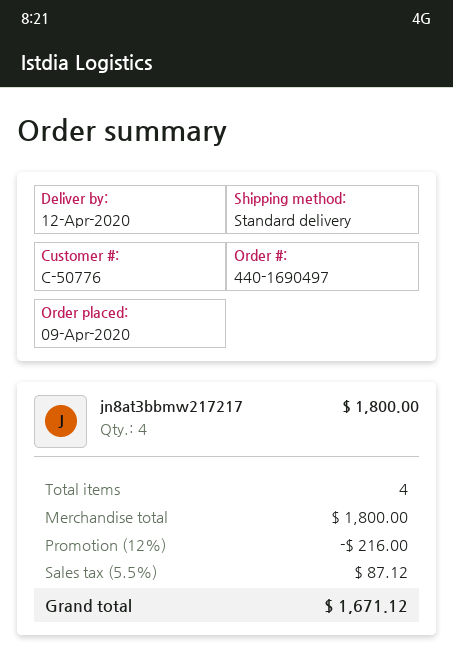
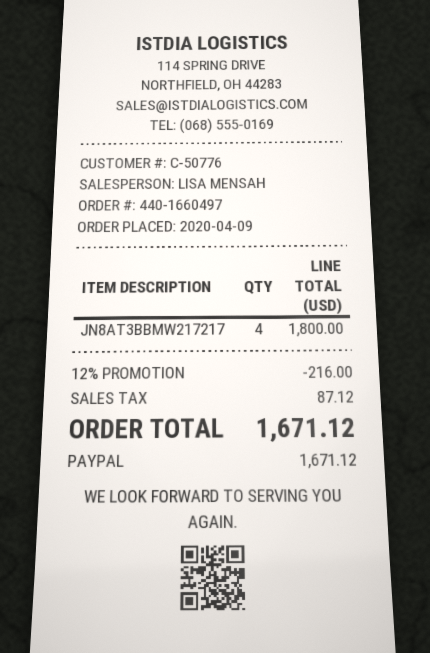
order number: 440-1690497 -> 440-1660497

